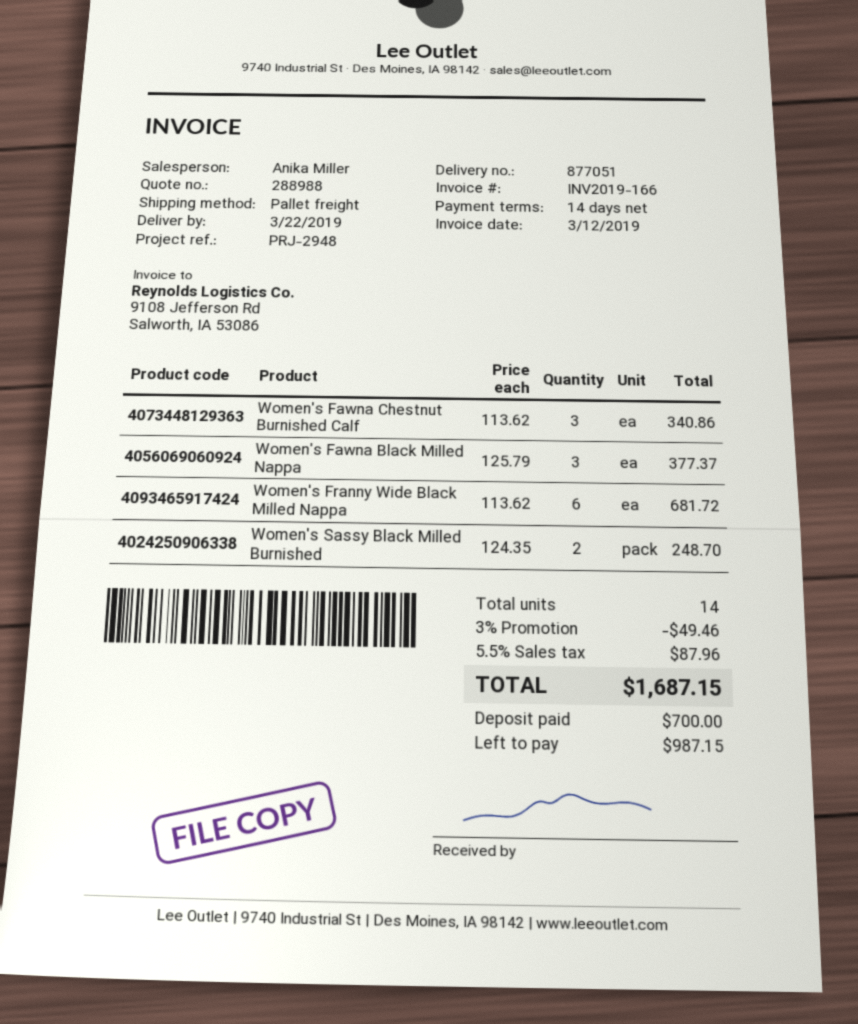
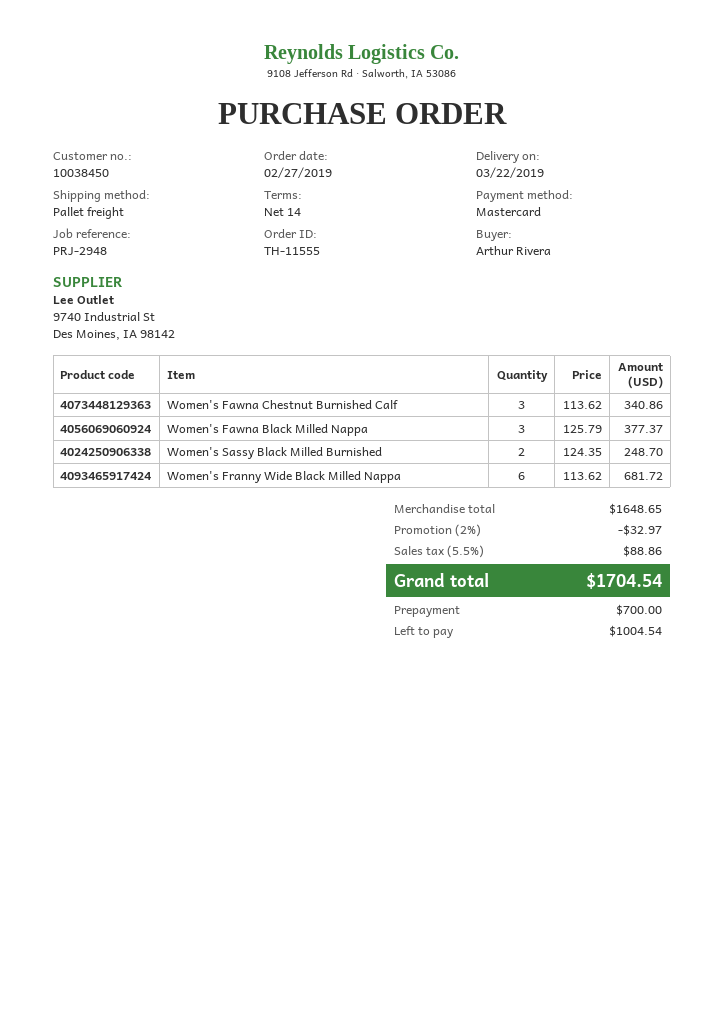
discount: 3% = 49.46 -> 2% = 32.97
tax: 5.5% = 87.96 -> 5.5% = 88.86
total: 1687.15 -> 1704.54
balance: 987.15 -> 1004.54

